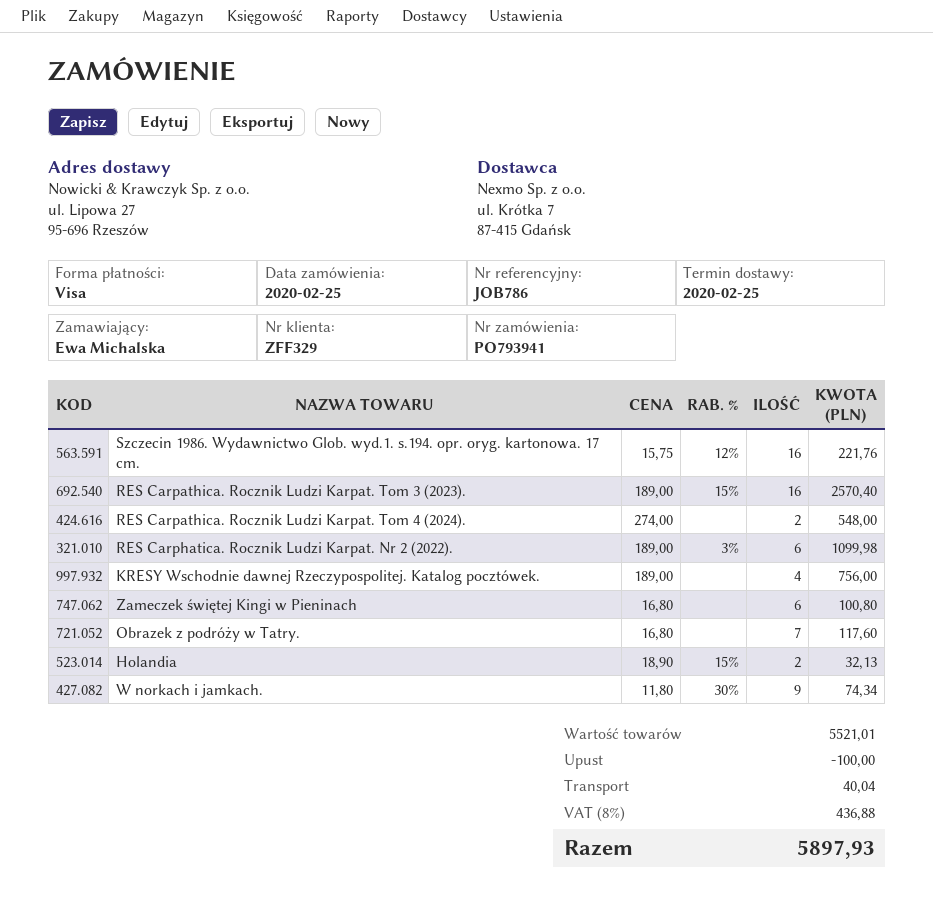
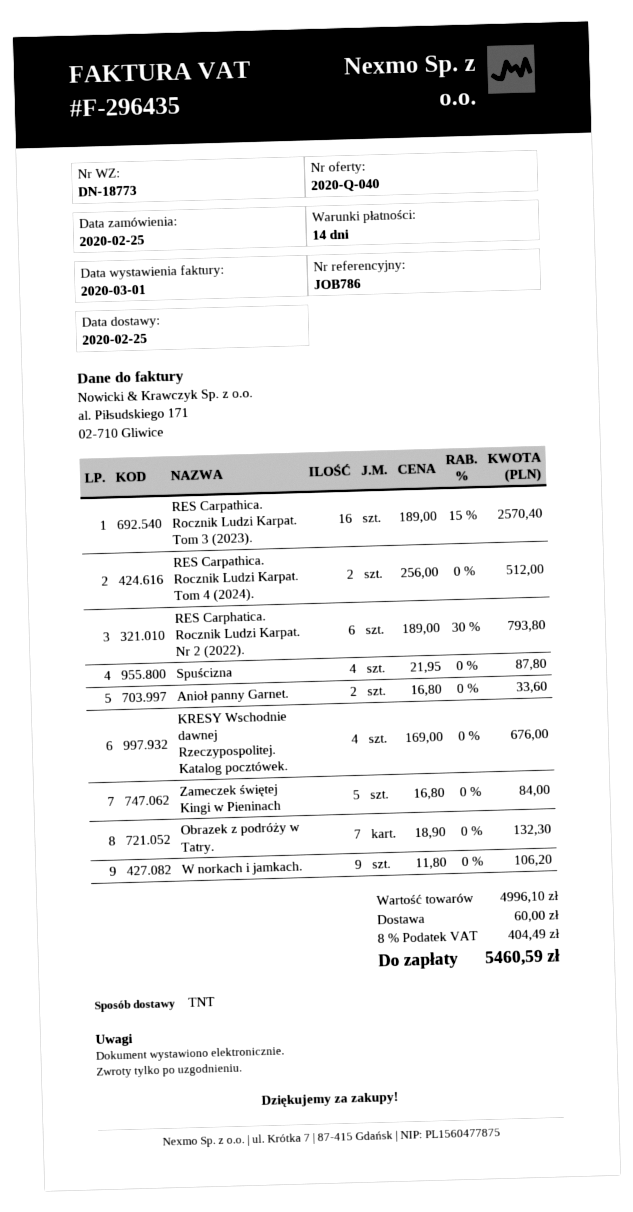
Szczecin 1986. Wydawnictwo Glob. wyd.1. s.194. opr. oryg. kartonowa. 17 cm.: 16 x 15.75 - 12% = 221.76 -> none
RES Carpathica. Rocznik Ludzi Karpat. Tom 4 (2024).: 2 x 274.00 = 548.00 -> 2 x 256.00 = 512.00
RES Carphatica. Rocznik Ludzi Karpat. Nr 2 (2022).: 6 x 189.00 - 3% = 1099.98 -> 6 x 189.00 - 30% = 793.80
KRESY Wschodnie dawnej Rzeczypospolitej. Katalog pocztówek.: 4 x 189.00 = 756.00 -> 4 x 169.00 = 676.00
Zameczek świętej Kingi w Pieninach: 6 x 16.80 = 100.80 -> 5 x 16.80 = 84.00
Obrazek z podróży w Tatry.: 7 x 16.80 = 117.60 -> 7 x 18.90 = 132.30
Holandia: 2 x 18.90 - 15% = 32.13 -> none
W norkach i jamkach.: 9 x 11.80 - 30% = 74.34 -> 9 x 11.80 = 106.20
Spuścizna: none -> 4 x 21.95 = 87.80
Anioł panny Garnet.: none -> 2 x 16.80 = 33.60
subtotal: 5521.01 -> 4996.10
discount: 100.00 -> none
shipping: 40.04 -> 60.00
tax: 8% = 436.88 -> 8% = 404.49
total: 5897.93 -> 5460.59

